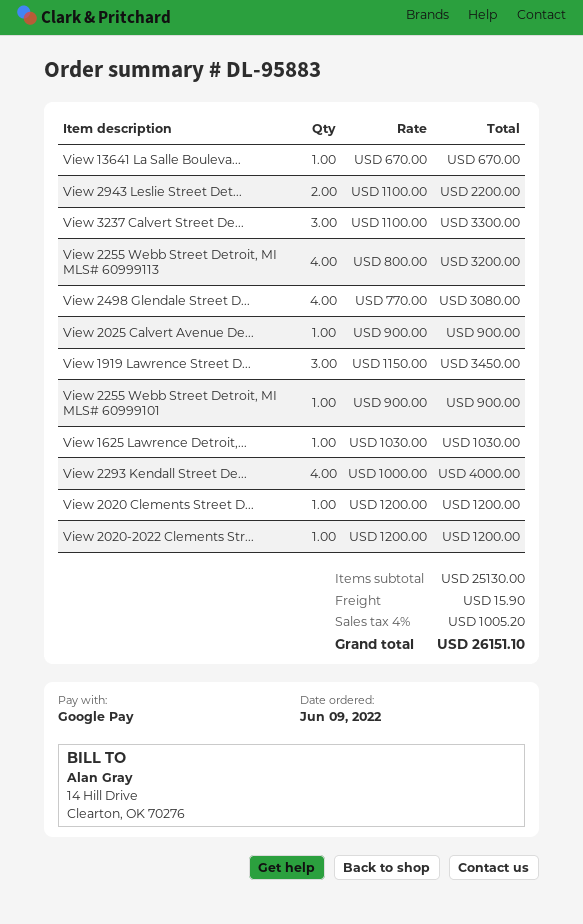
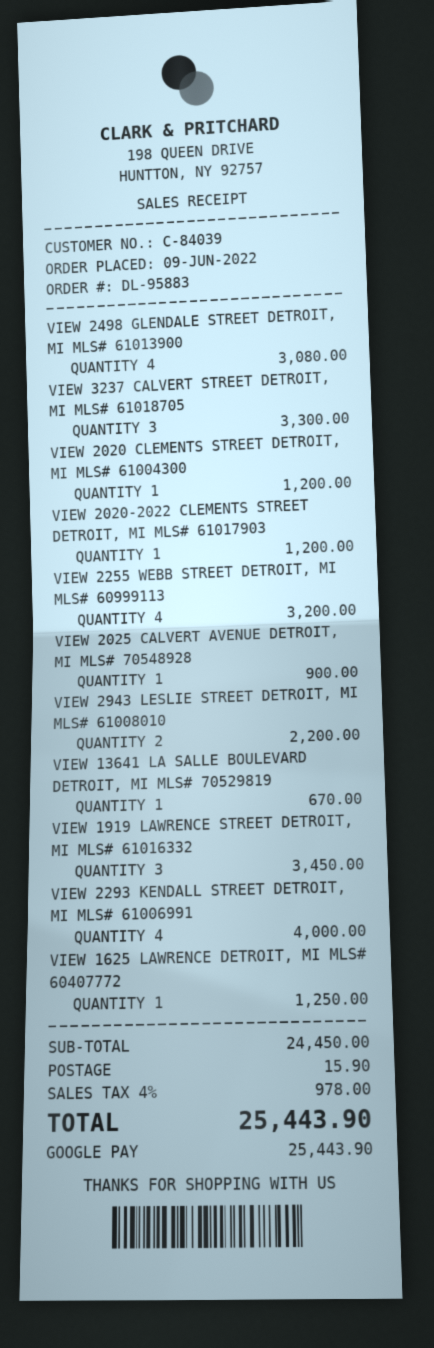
View 2255 Webb Street Detroit, MI MLS# 60999101: 1 for 900.00 -> none
View 1625 Lawrence Detroit,...: 1 for 1030.00 -> 1 for 1250.00
subtotal: 25130.00 -> 24450.00
tax: 4% = 1005.20 -> 4% = 978.00
total: 26151.10 -> 25443.90

